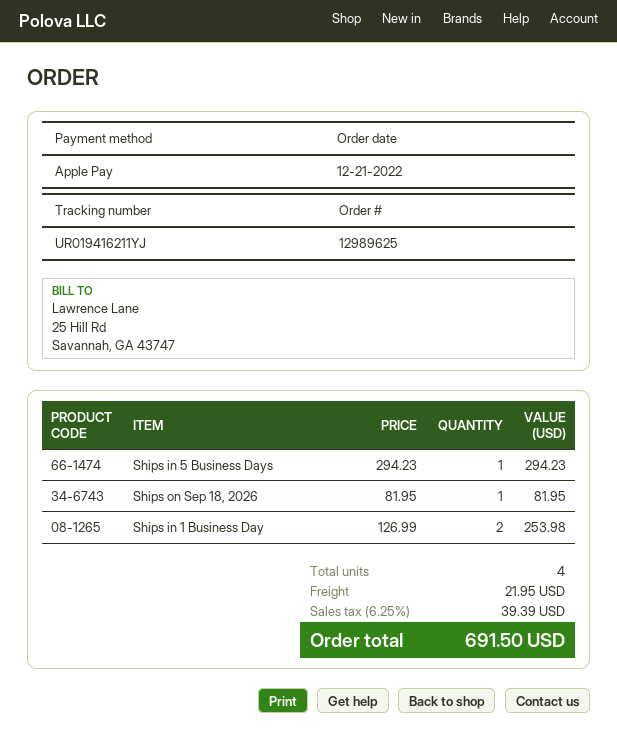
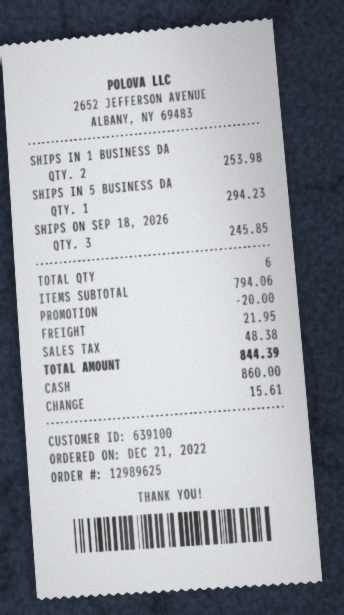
payment method: Apple Pay -> cash
Ships on Sep 18, 2026: 1 for 81.95 -> 3 for 245.85
total quantity: 4 -> 6
discount: none -> 20.00
tax: 39.39 -> 48.38
total: 691.50 -> 844.39

